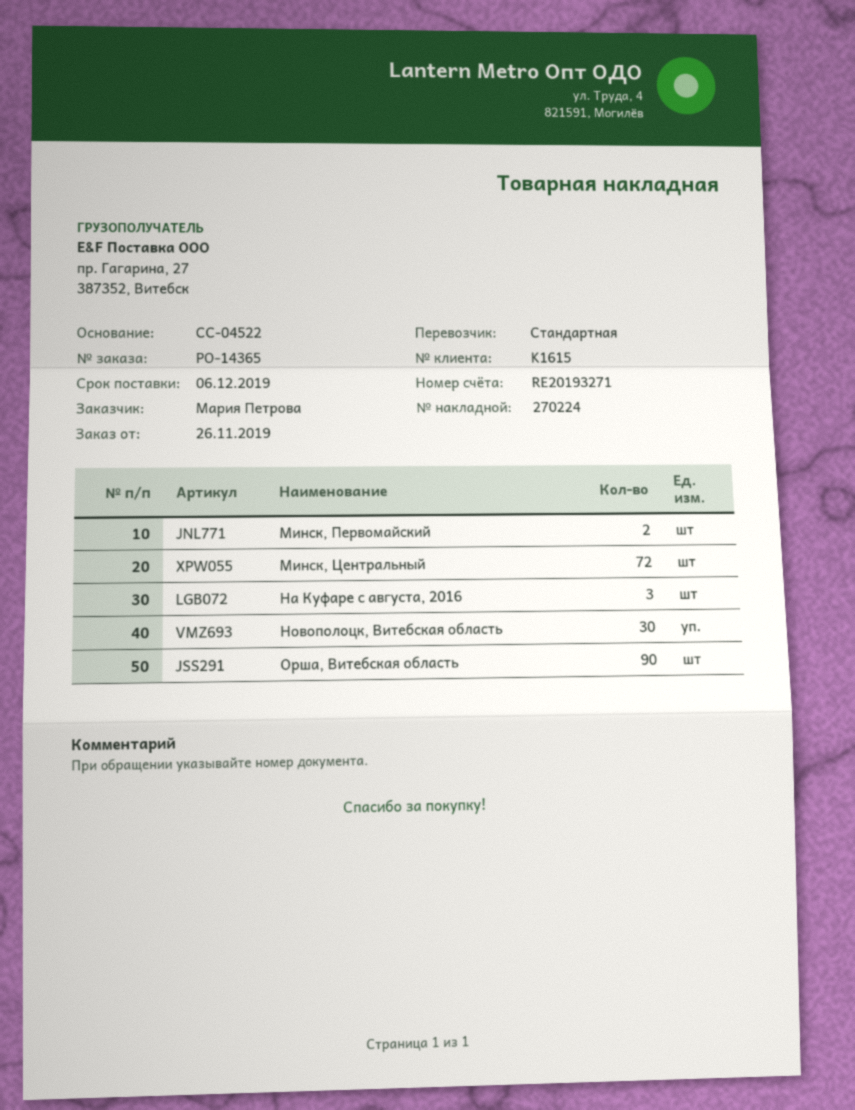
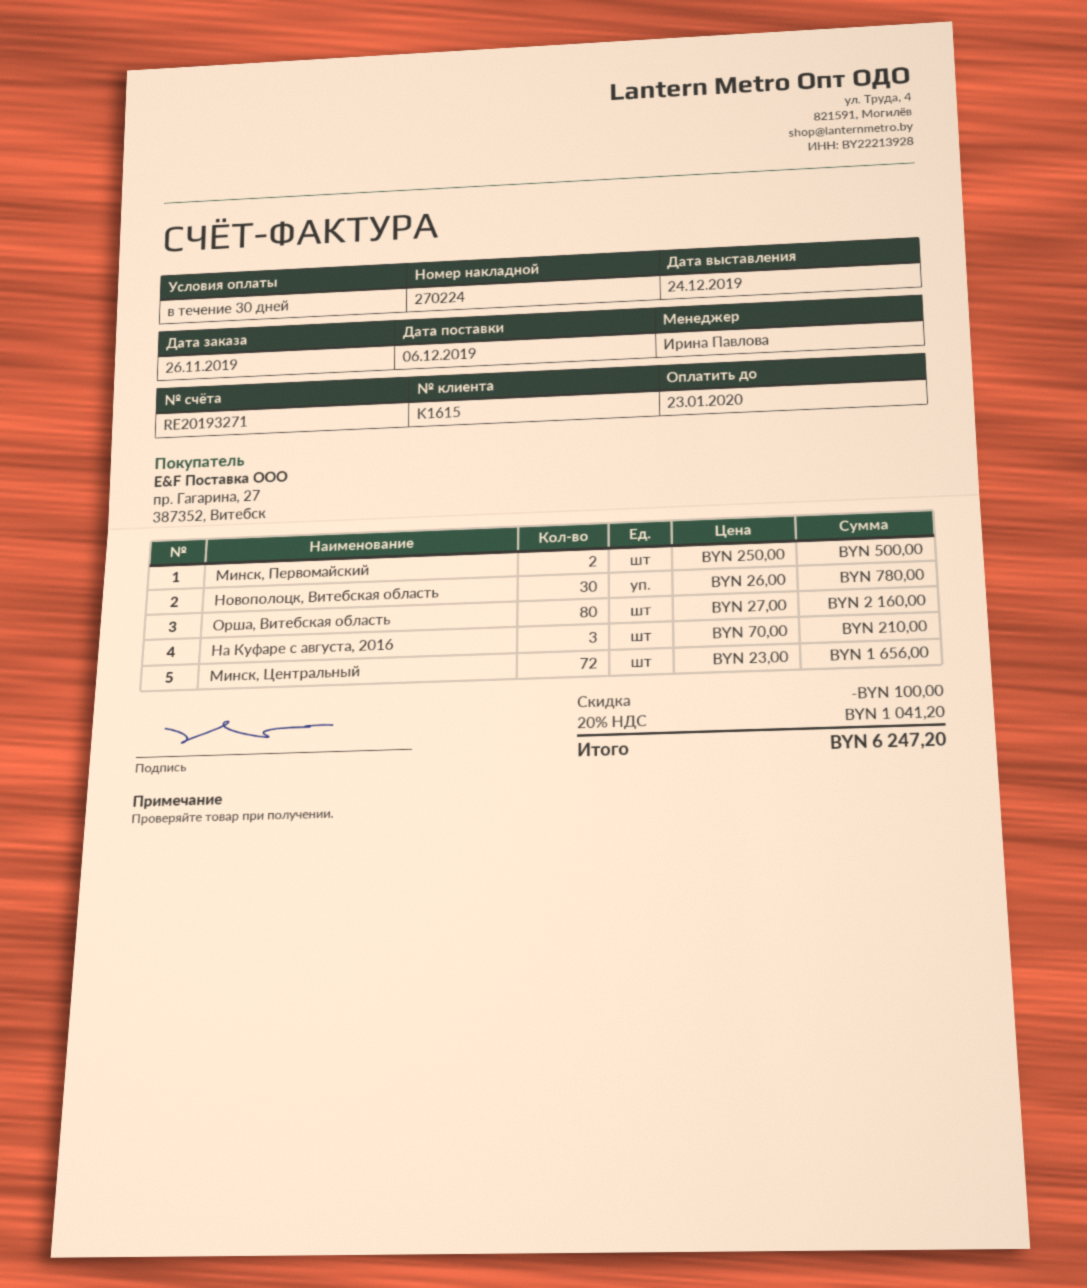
Орша, Витебская область: 90 -> 80

